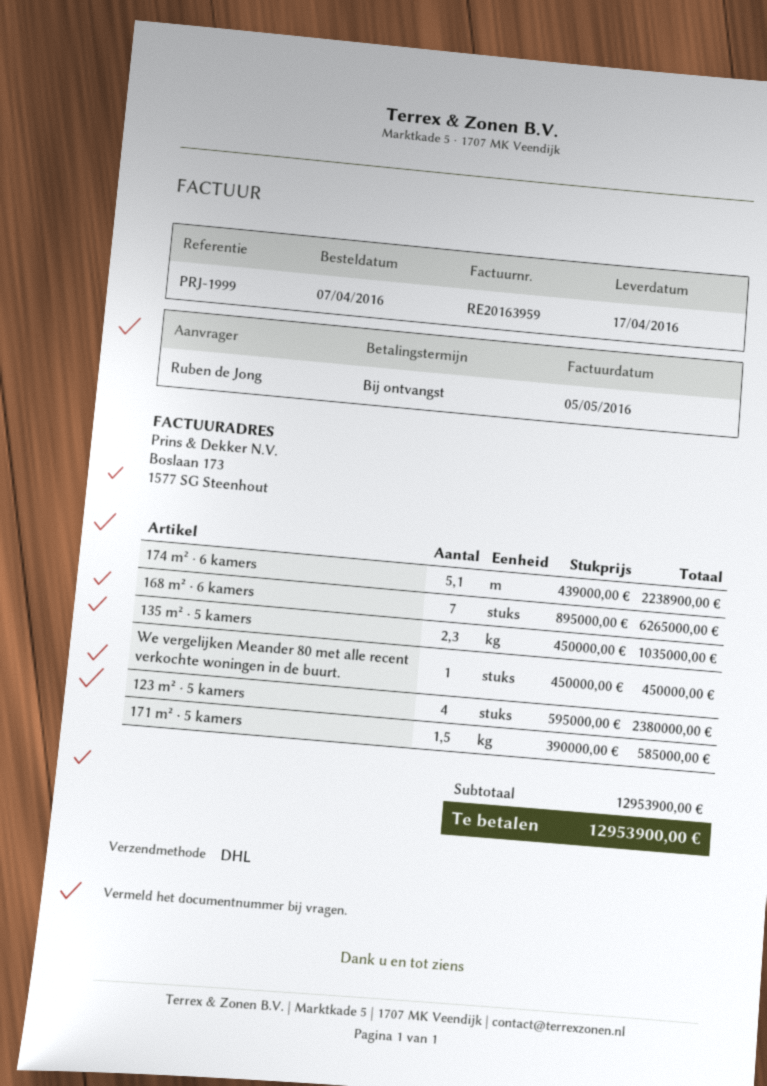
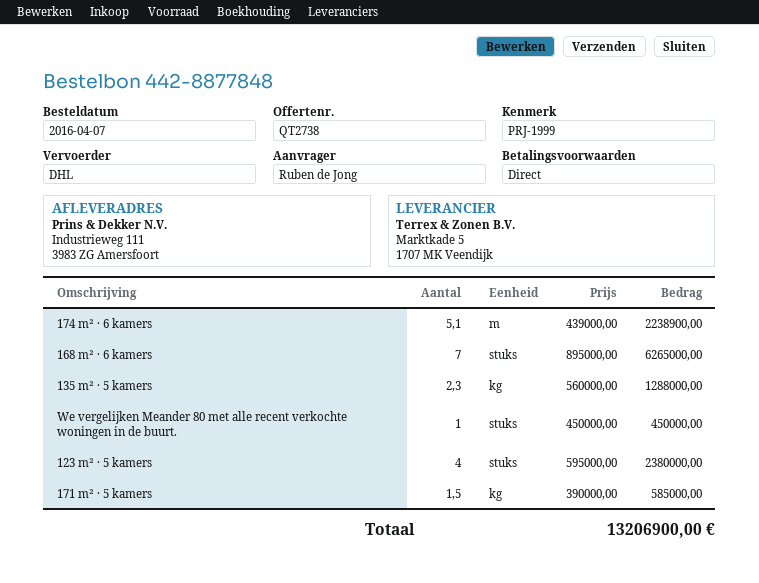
135 m² · 5 kamers: 2.3 x 450000.00 = 1035000.00 -> 2.3 x 560000.00 = 1288000.00
total: 12953900.00 -> 13206900.00

